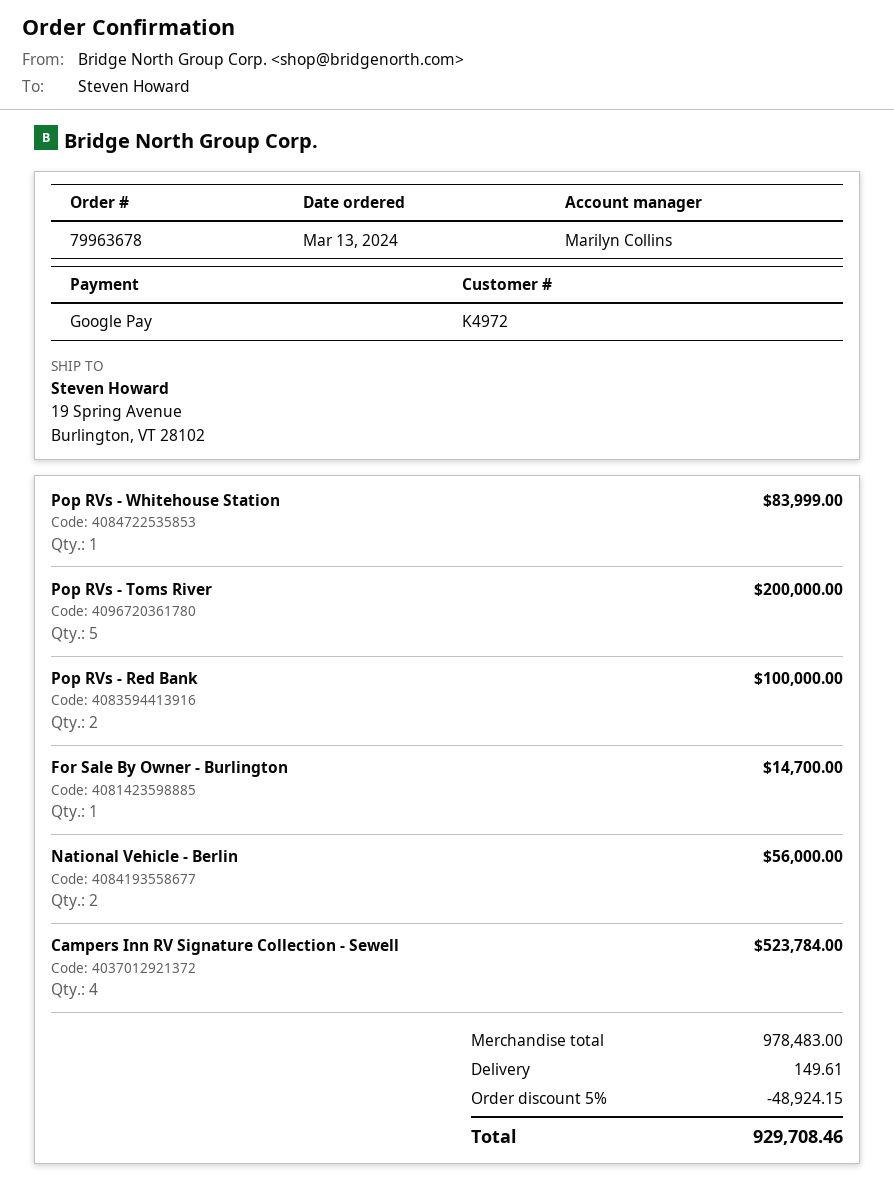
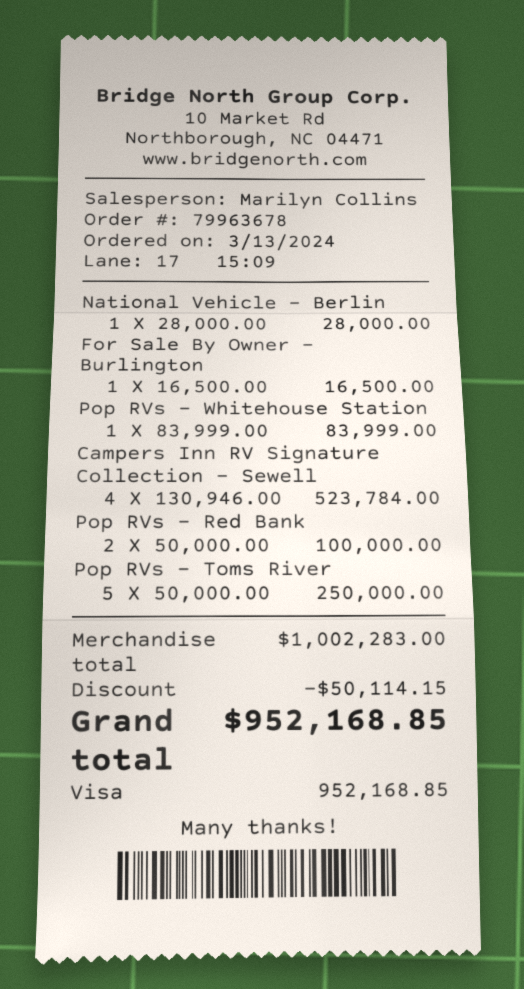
payment method: Google Pay -> Visa
Pop RVs - Toms River: 5 for 200000.00 -> 5 for 250000.00
For Sale By Owner - Burlington: 1 for 14700.00 -> 1 for 16500.00
National Vehicle - Berlin: 2 for 56000.00 -> 1 for 28000.00
subtotal: 978483.00 -> 1002283.00
discount: 48924.15 -> 50114.15
shipping: 149.61 -> none
total: 929708.46 -> 952168.85

